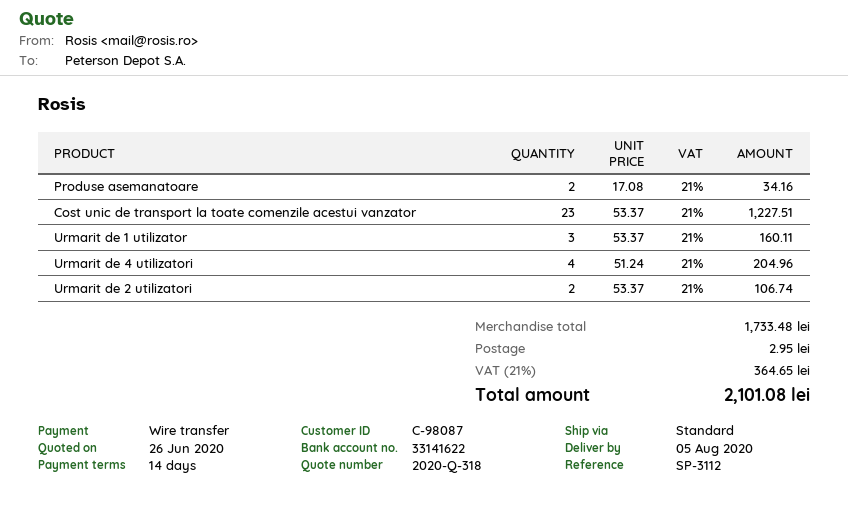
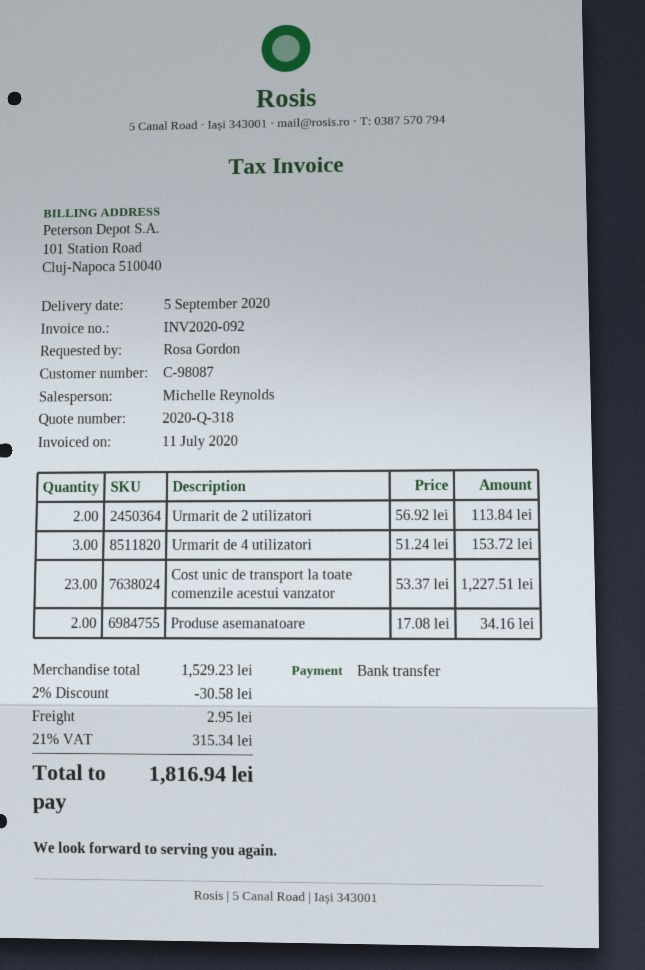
delivery date: 2020-08-05 -> 2020-09-05
Urmarit de 1 utilizator: 3 x 53.37 = 160.11 -> none
Urmarit de 4 utilizatori: 4 x 51.24 = 204.96 -> 3 x 51.24 = 153.72
Urmarit de 2 utilizatori: 2 x 53.37 = 106.74 -> 2 x 56.92 = 113.84
subtotal: 1733.48 -> 1529.23
discount: none -> 2% = 30.58
tax: 21% = 364.65 -> 21% = 315.34
total: 2101.08 -> 1816.94

